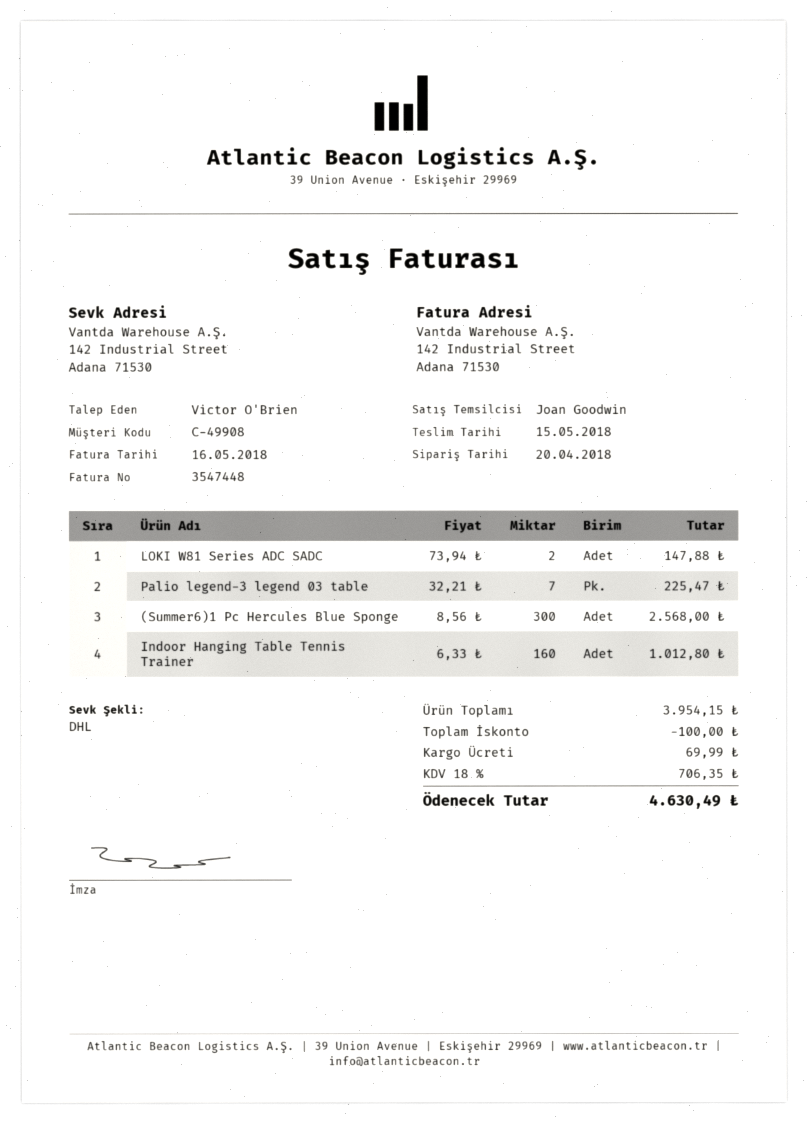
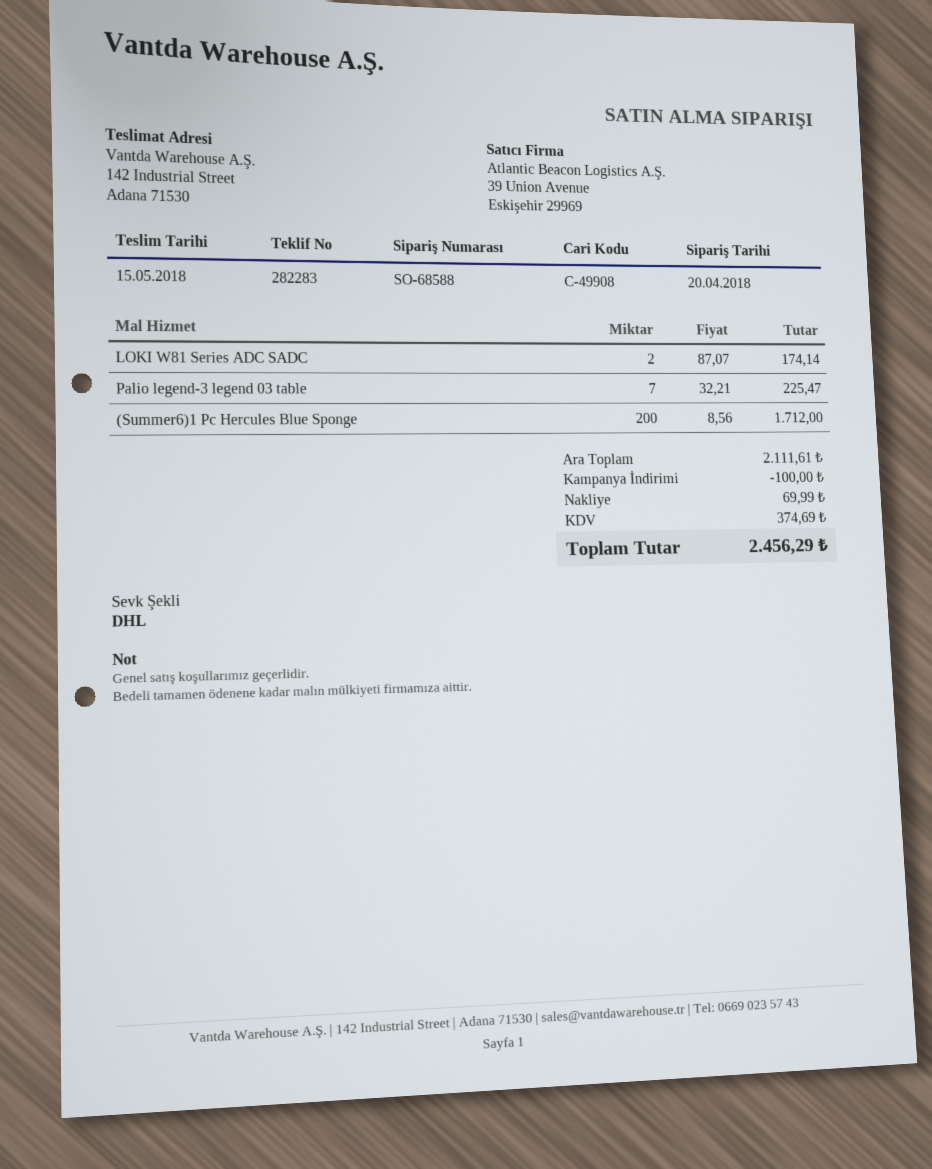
LOKI W81 Series ADC SADC: 2 x 73.94 = 147.88 -> 2 x 87.07 = 174.14
(Summer6)1 Pc Hercules Blue Sponge: 300 x 8.56 = 2568.00 -> 200 x 8.56 = 1712.00
Indoor Hanging Table Tennis Trainer: 160 x 6.33 = 1012.80 -> none
subtotal: 3954.15 -> 2111.61
tax: 706.35 -> 374.69
total: 4630.49 -> 2456.29

